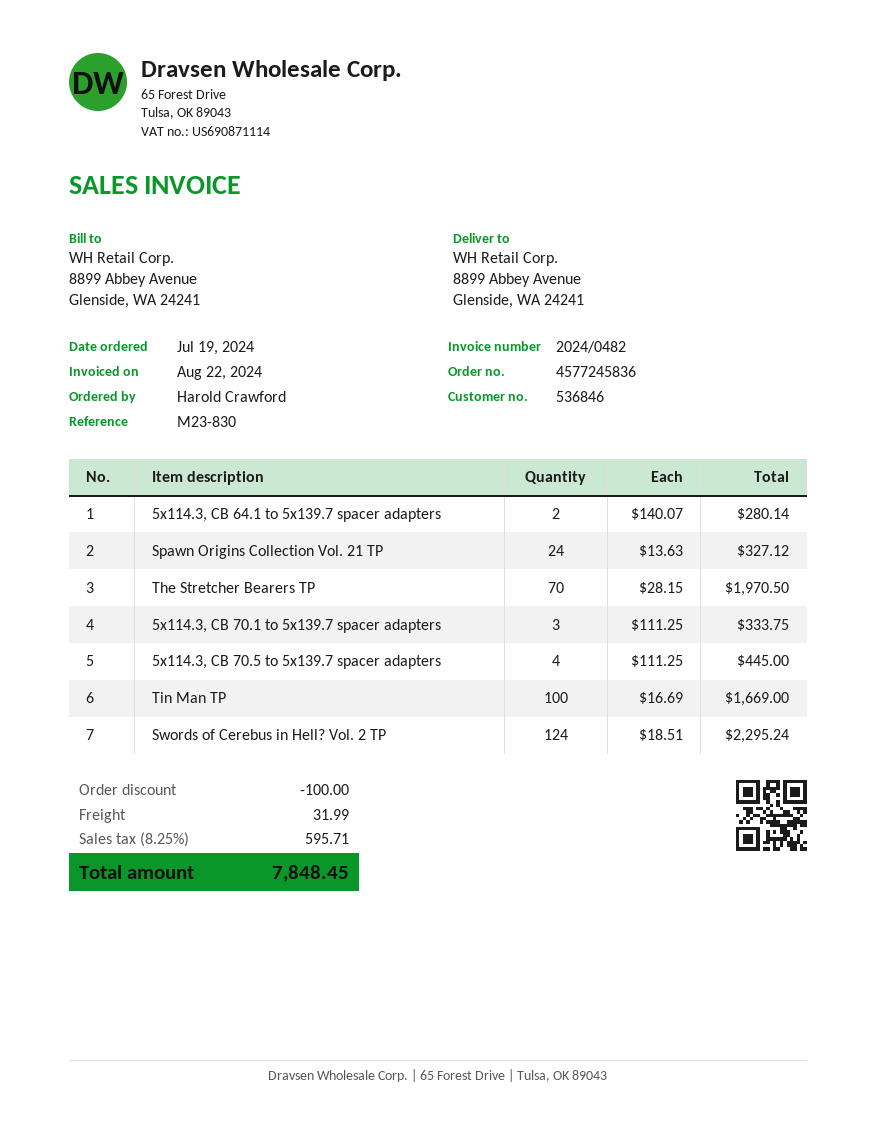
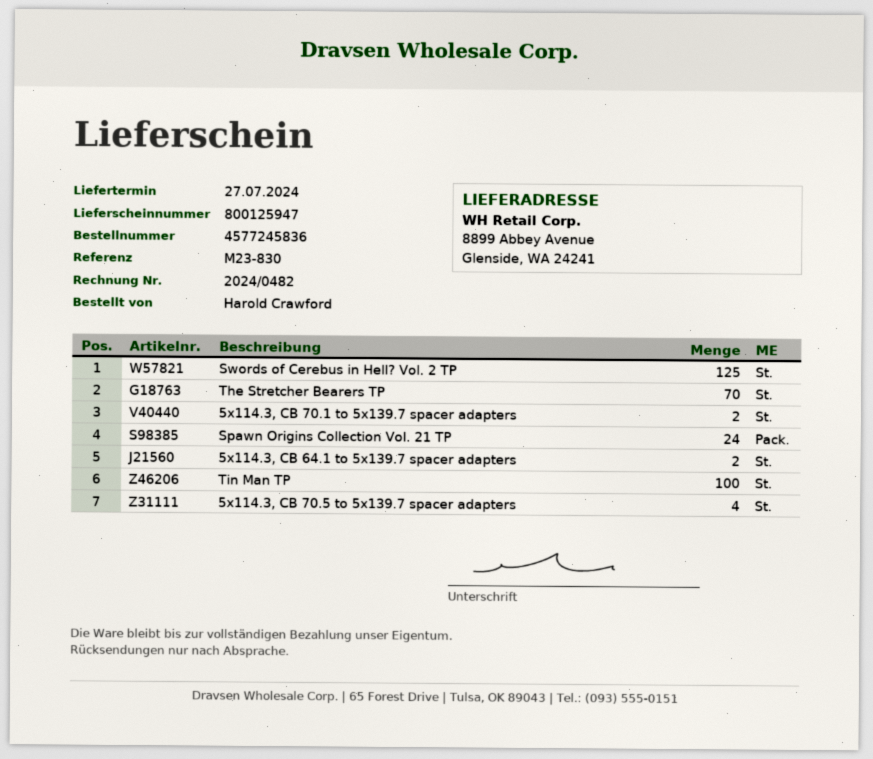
5x114.3, CB 70.1 to 5x139.7 spacer adapters: 3 -> 2
Swords of Cerebus in Hell? Vol. 2 TP: 124 -> 125

